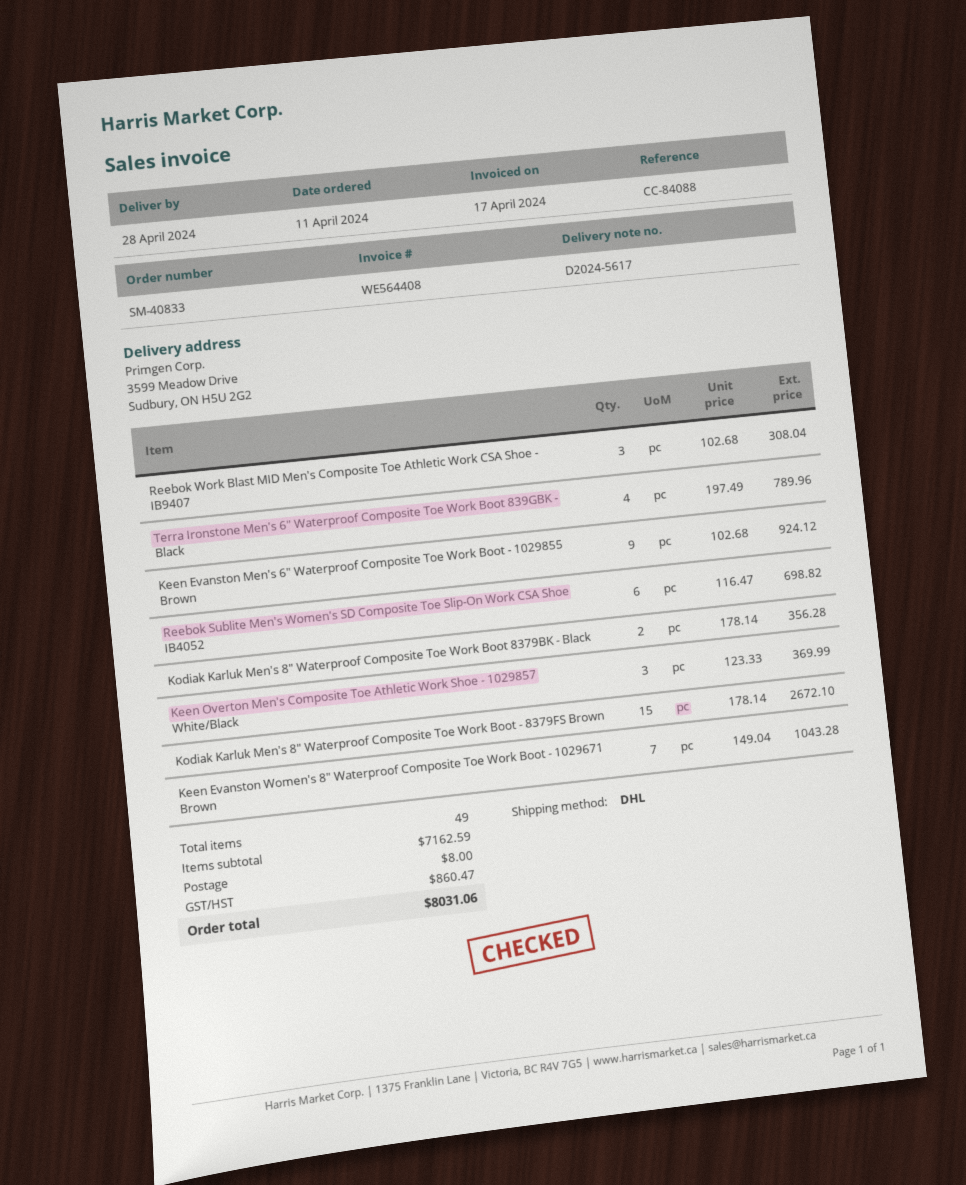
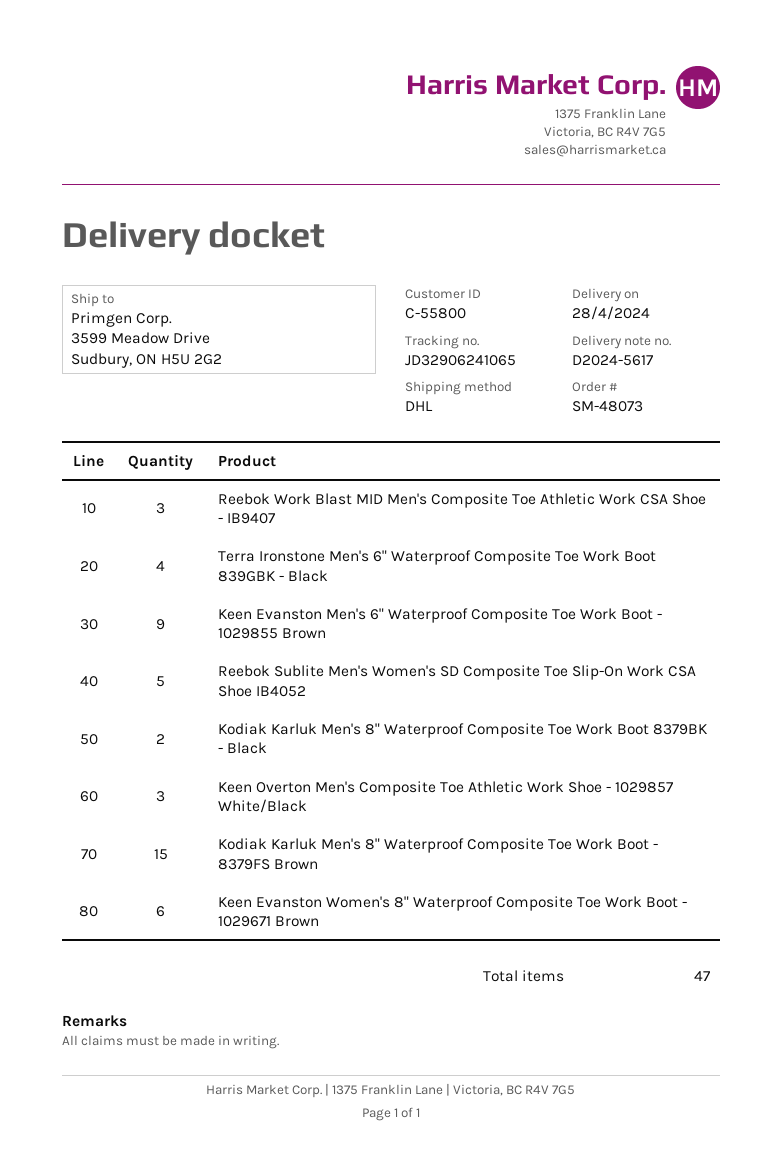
order number: SM-40833 -> SM-48073
Reebok Sublite Men's Women's SD Composite Toe Slip-On Work CSA Shoe IB4052: 6 -> 5
Keen Evanston Women's 8" Waterproof Composite Toe Work Boot - 1029671 Brown: 7 -> 6
total quantity: 49 -> 47

